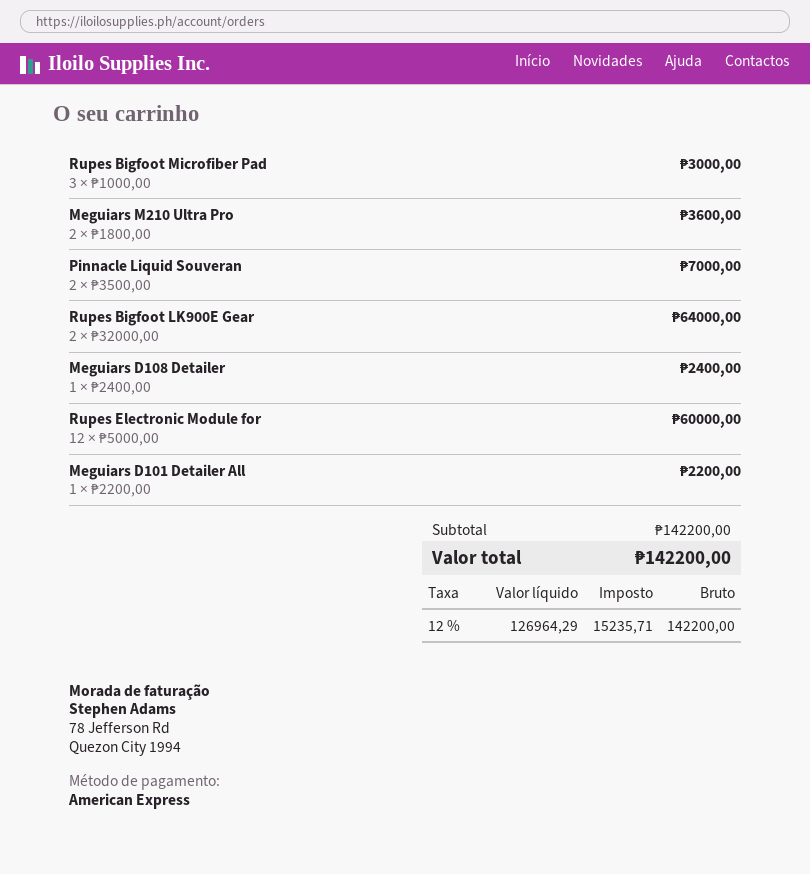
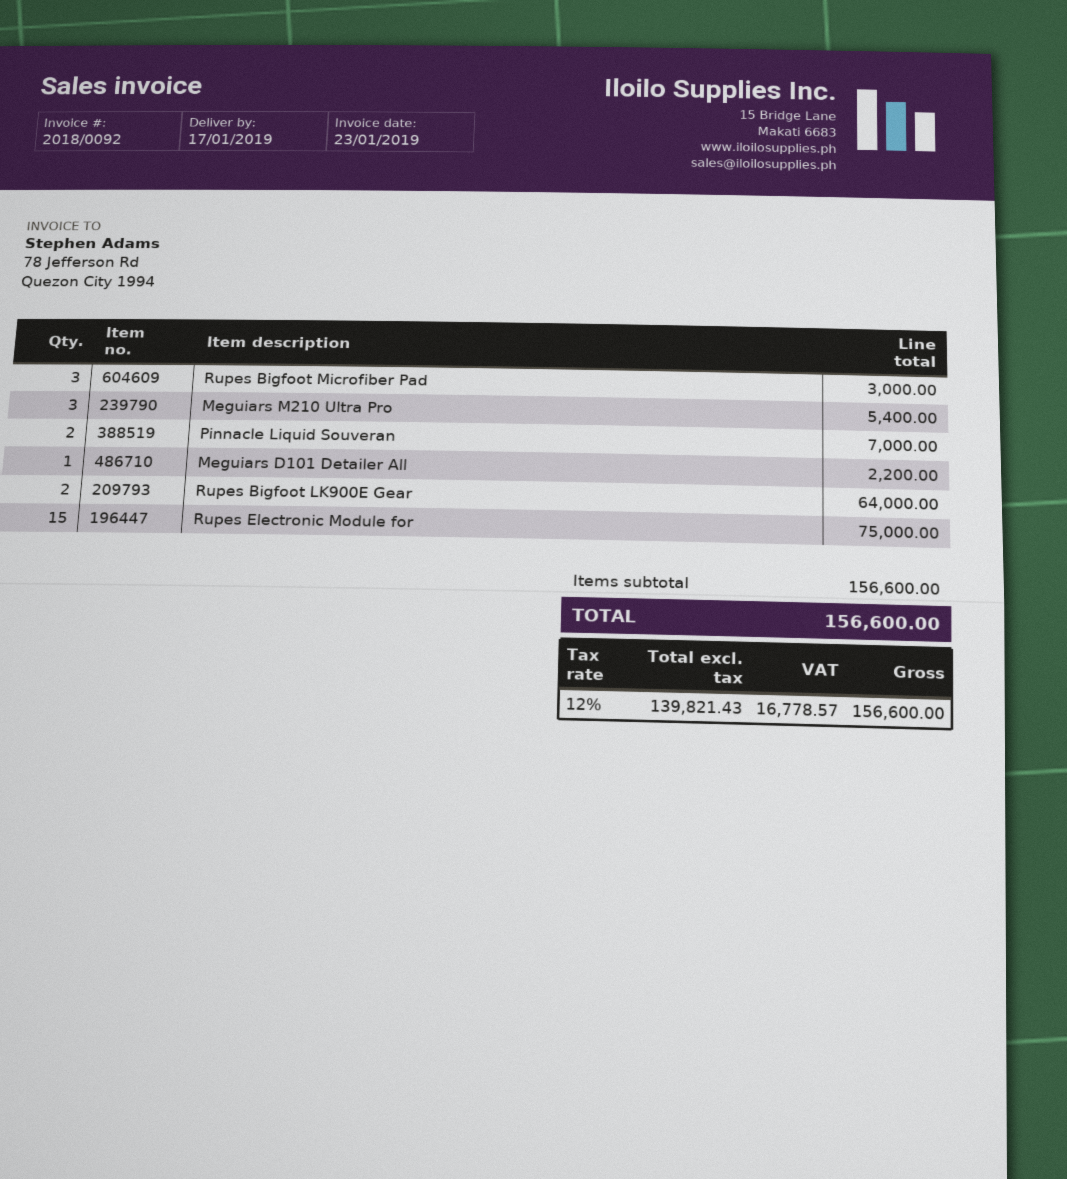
Meguiars M210 Ultra Pro: 2 for 3600.00 -> 3 for 5400.00
Meguiars D108 Detailer: 1 for 2400.00 -> none
Rupes Electronic Module for: 12 for 60000.00 -> 15 for 75000.00
subtotal: 142200.00 -> 156600.00
net: 126964.29 -> 139821.43
tax: 12% = 15235.71 -> 12% = 16778.57
total: 142200.00 -> 156600.00

